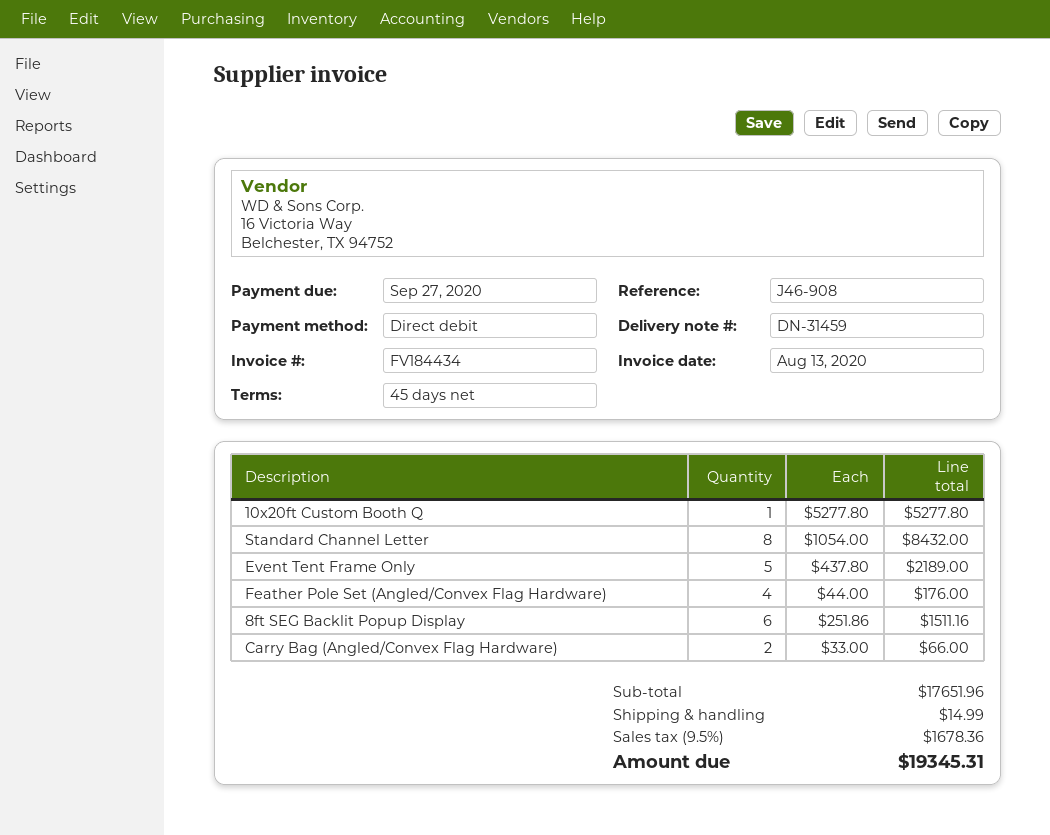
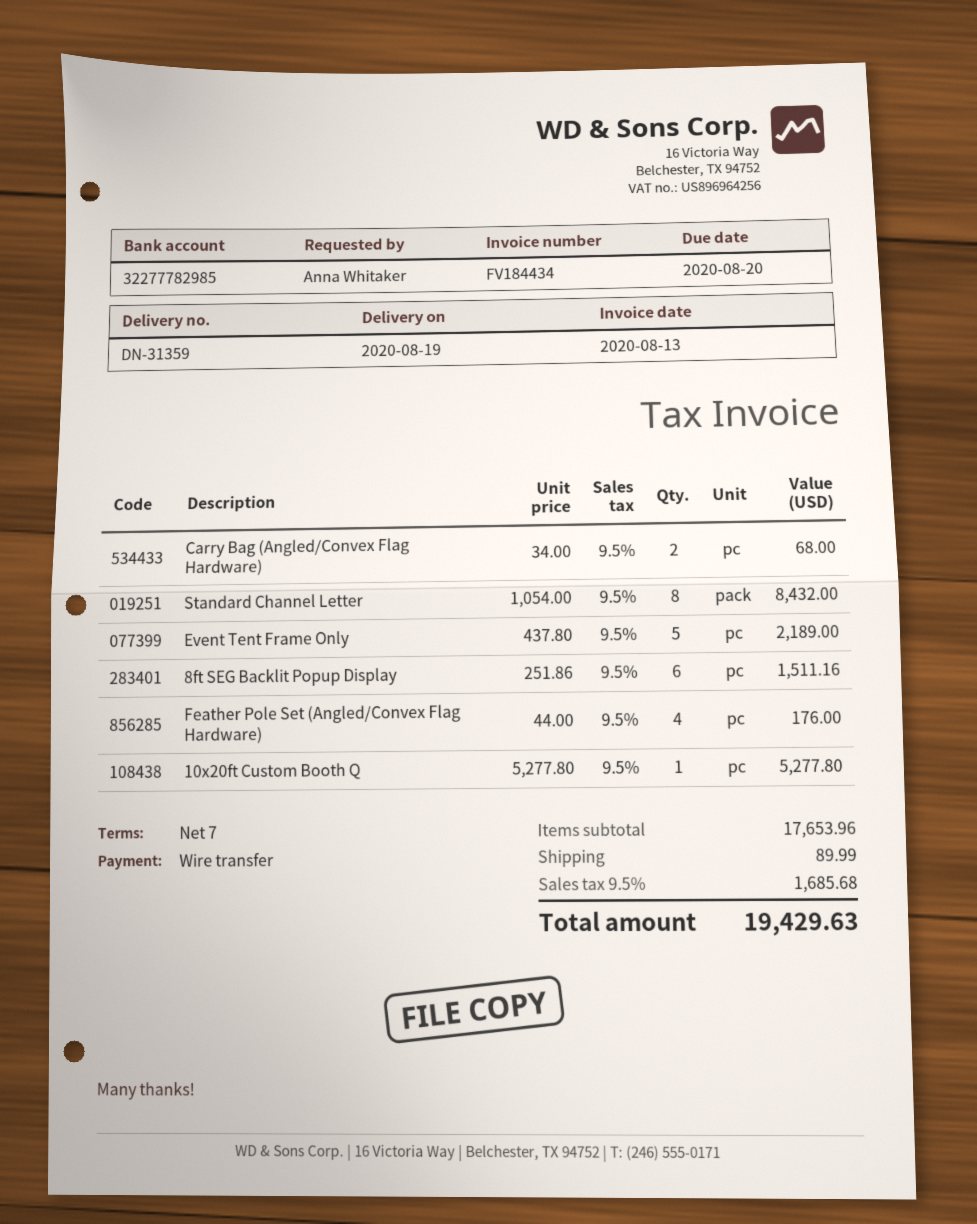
delivery note number: DN-31459 -> DN-31359
payment terms: 45 days -> 7 days
due date: 2020-09-27 -> 2020-08-20
payment method: direct debit -> bank transfer
Carry Bag (Angled/Convex Flag Hardware): 2 x 33.00 = 66.00 -> 2 x 34.00 = 68.00
subtotal: 17651.96 -> 17653.96
shipping: 14.99 -> 89.99
tax: 9.5% = 1678.36 -> 9.5% = 1685.68
total: 19345.31 -> 19429.63

